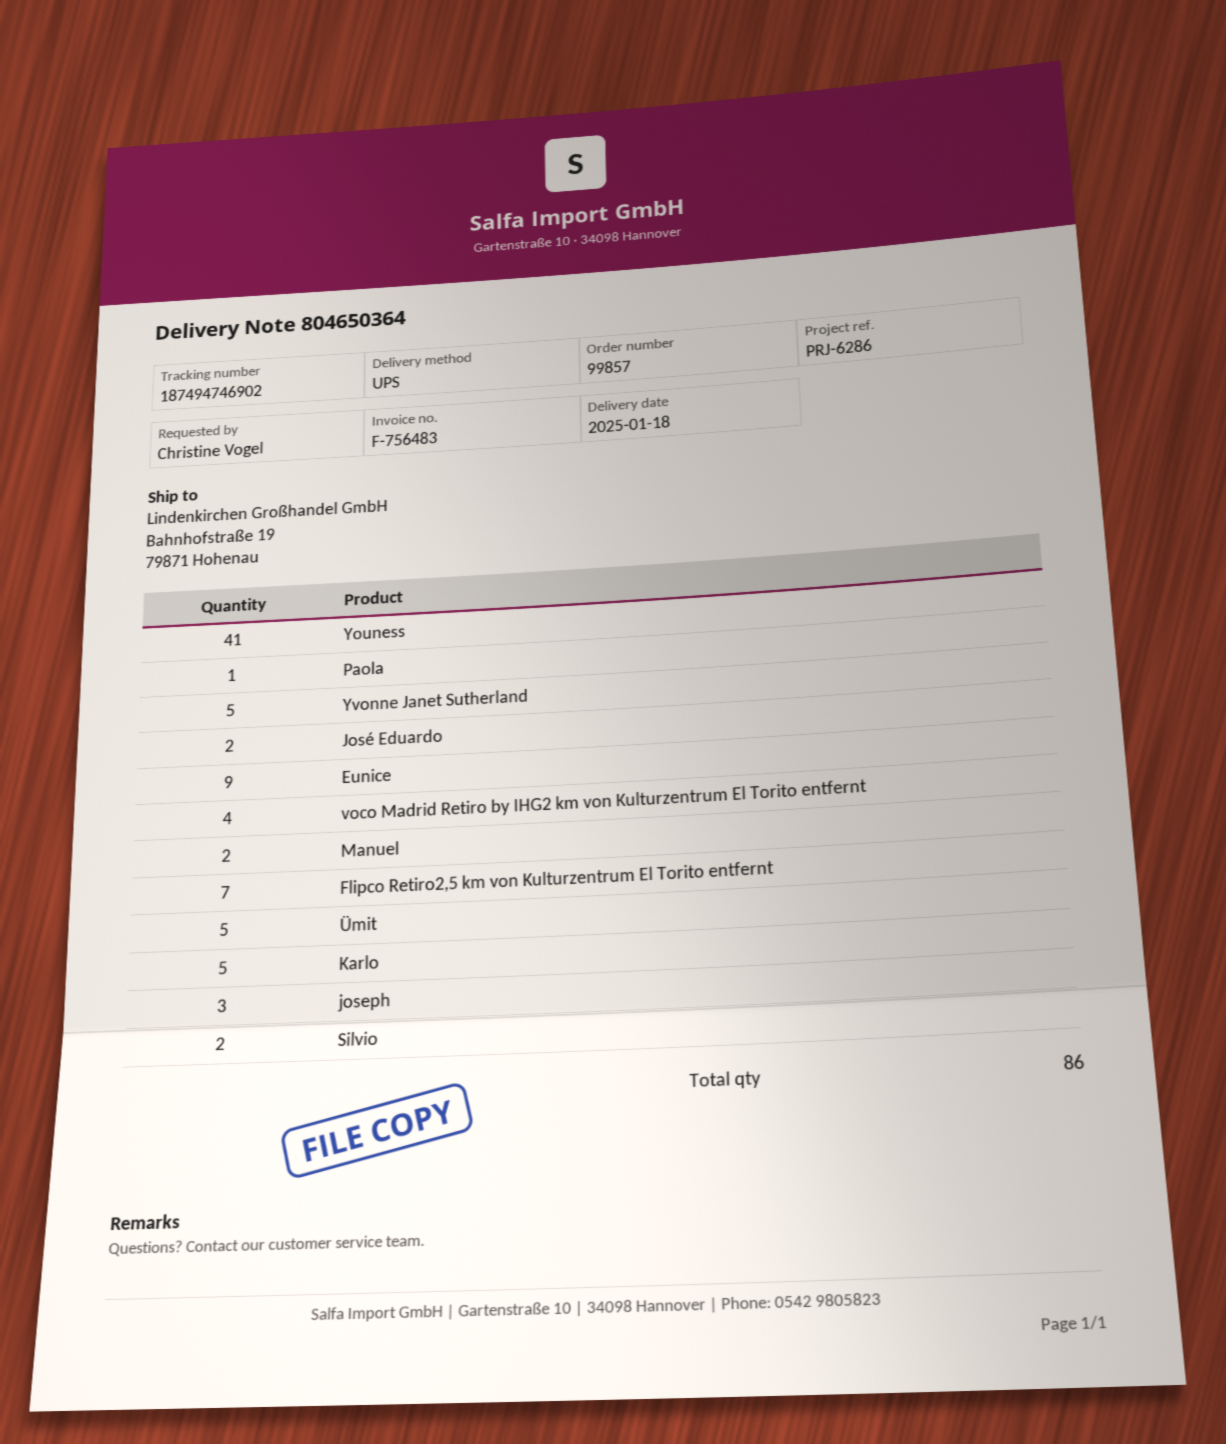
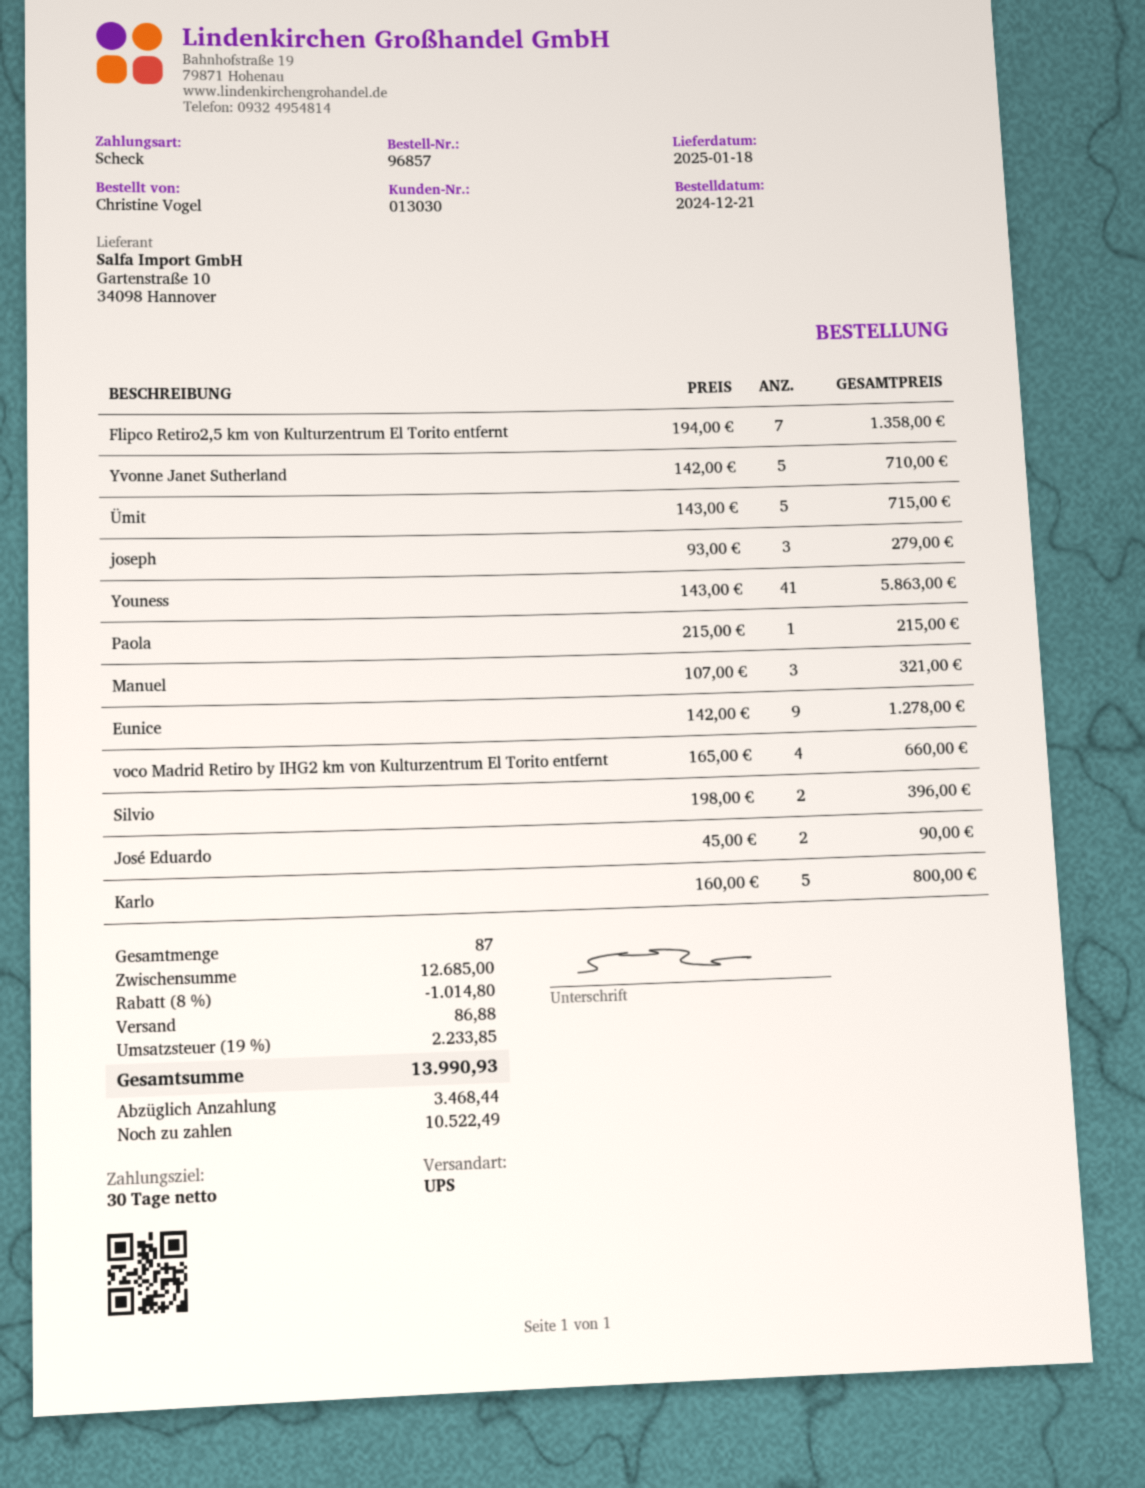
order number: 99857 -> 96857
Manuel: 2 -> 3
total quantity: 86 -> 87

